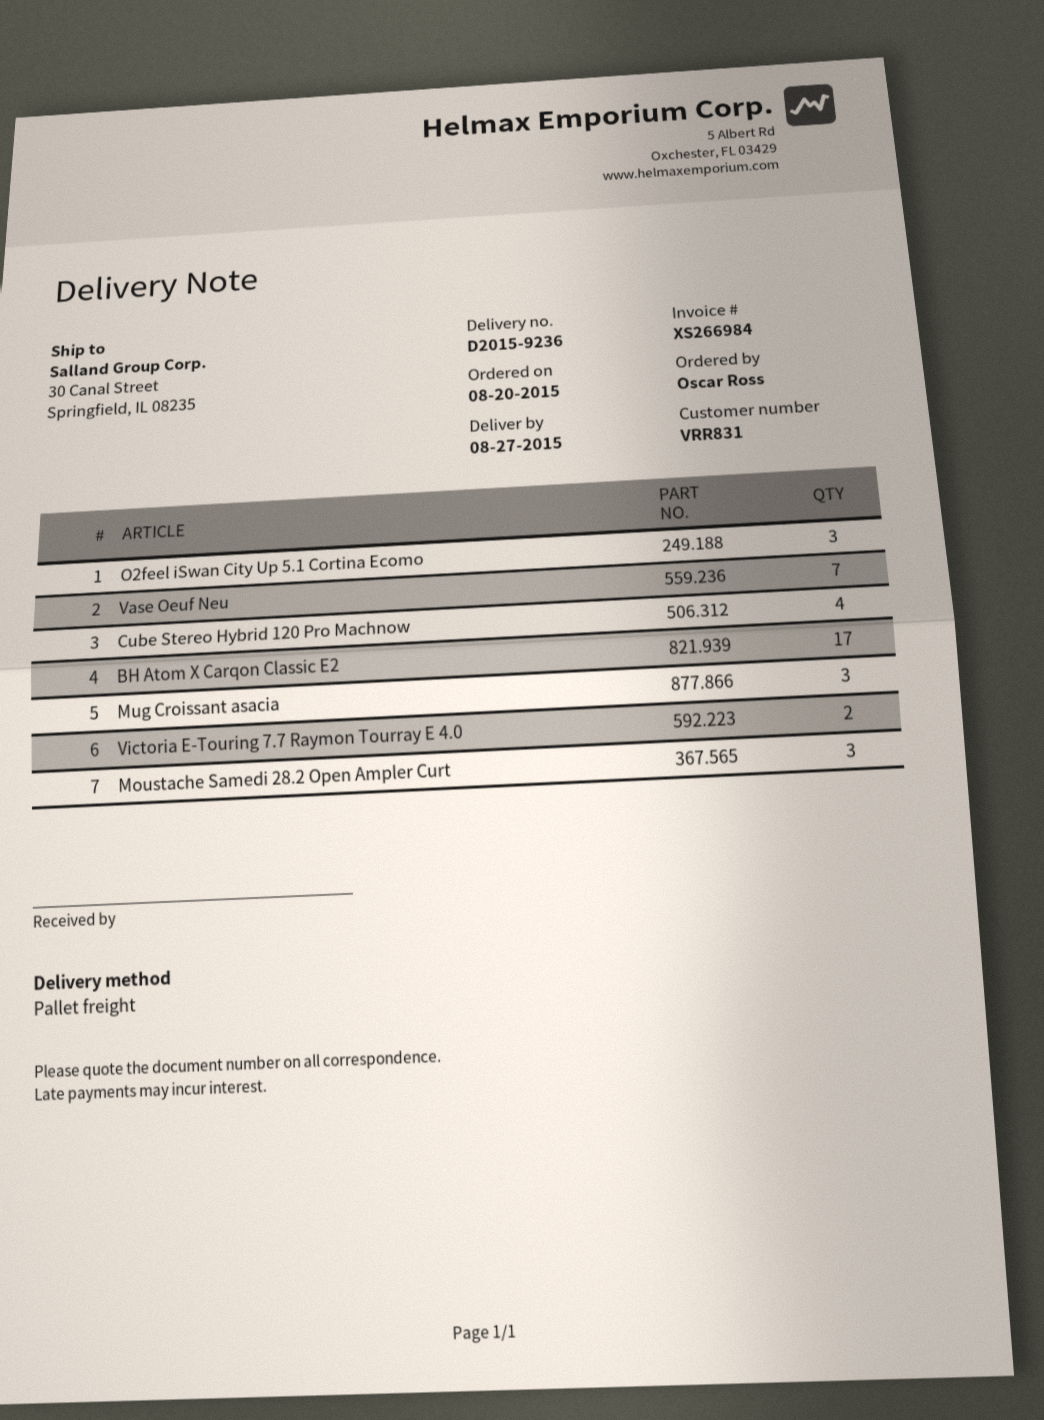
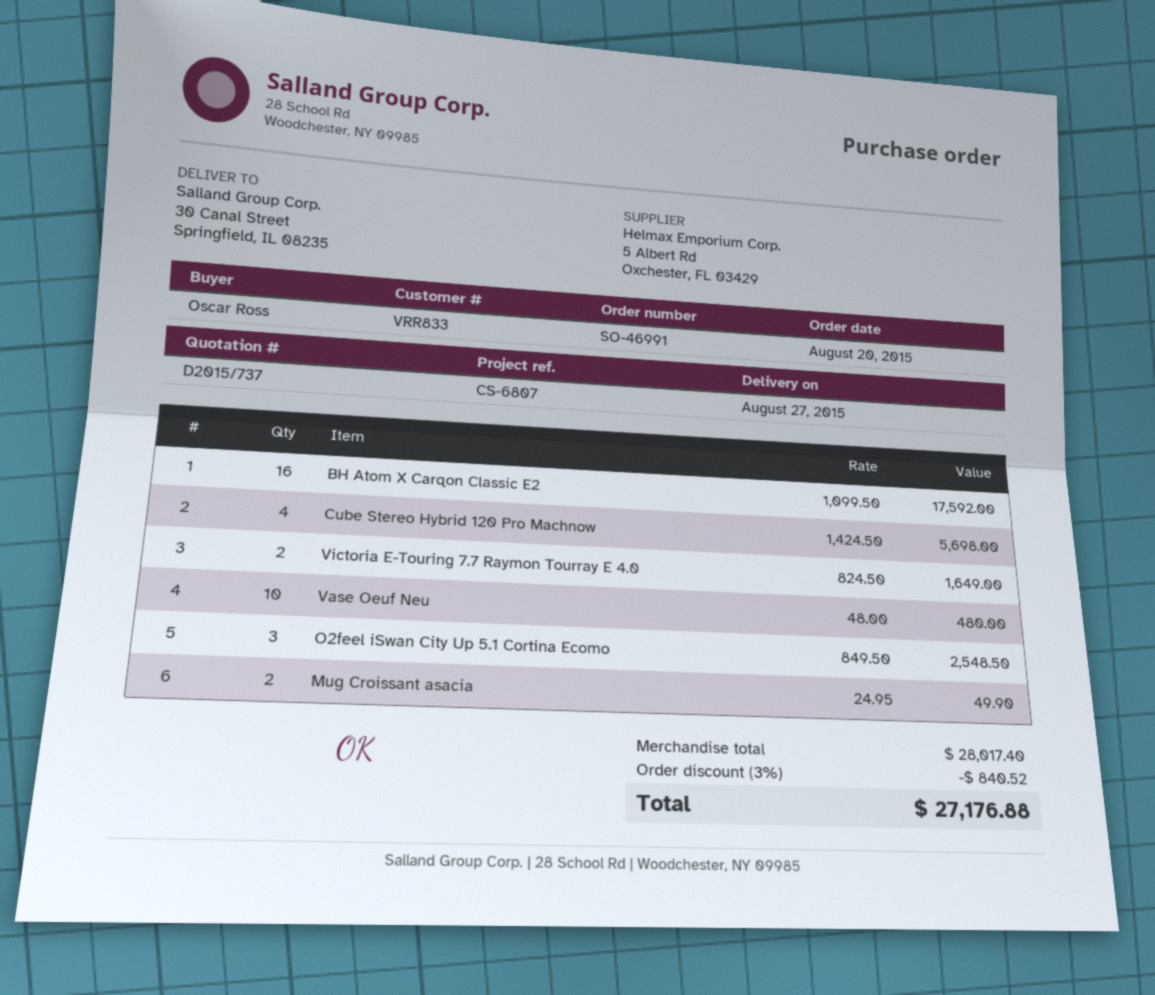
customer number: VRR831 -> VRR833
Vase Oeuf Neu: 7 -> 10
BH Atom X Carqon Classic E2: 17 -> 16
Mug Croissant asacia: 3 -> 2
Moustache Samedi 28.2 Open Ampler Curt: 3 -> none

